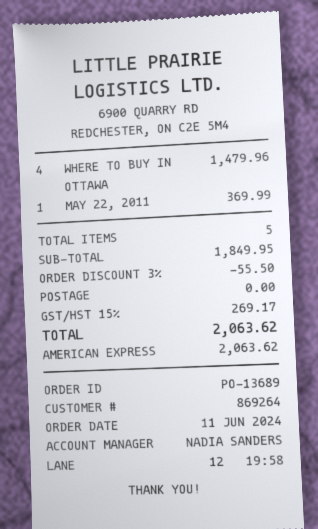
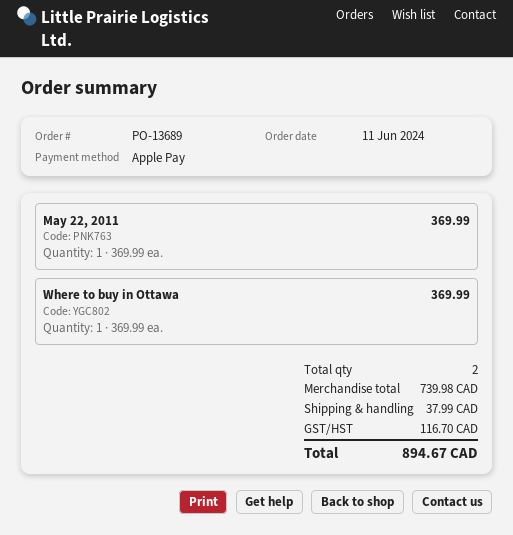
payment method: American Express -> Apple Pay
WHERE TO BUY IN OTTAWA: 4 for 1479.96 -> 1 for 369.99
total quantity: 5 -> 2
subtotal: 1849.95 -> 739.98
discount: 3% = 55.50 -> none
shipping: 0.00 -> 37.99
tax: 269.17 -> 116.70
total: 2063.62 -> 894.67

